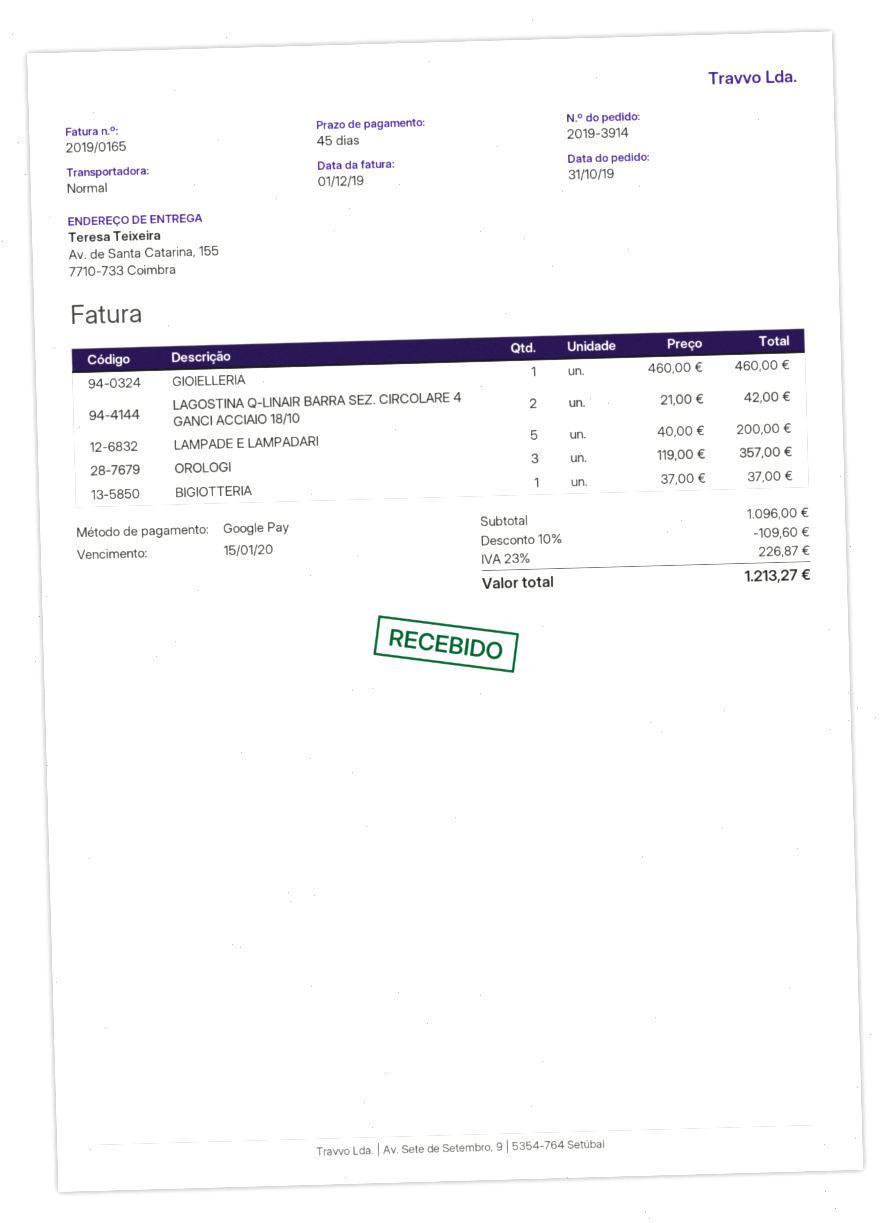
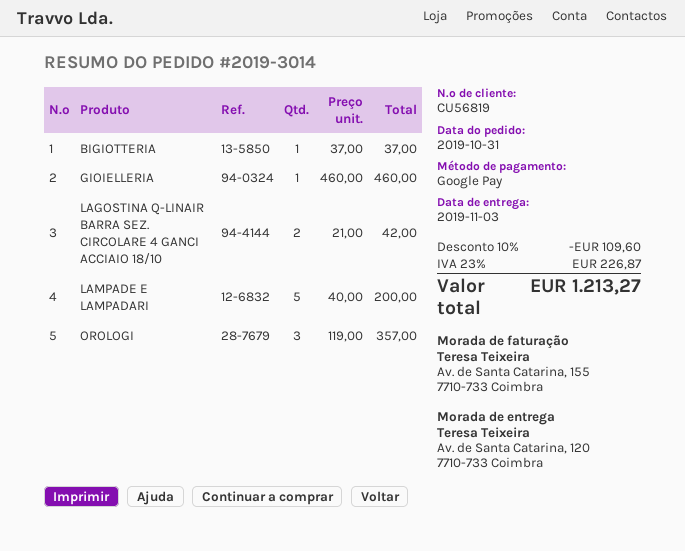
order number: 2019-3914 -> 2019-3014
ship to: Av. de Santa Catarina, 155, 7710-733 Coimbra -> Av. de Santa Catarina, 120, 7710-733 Coimbra

